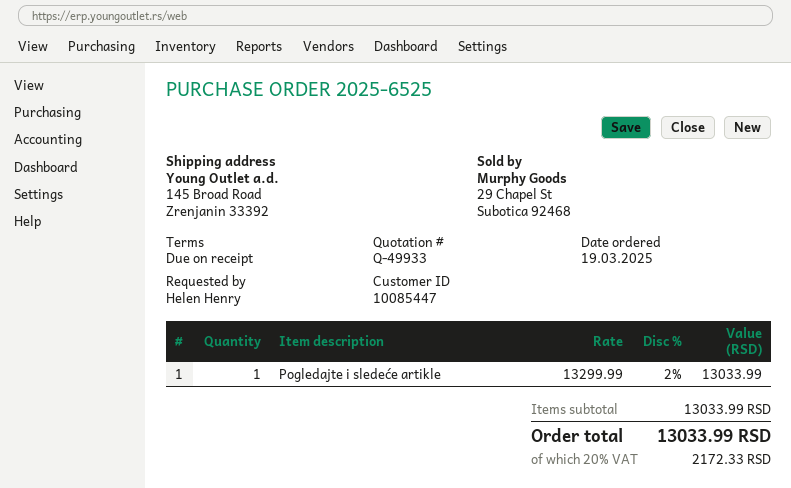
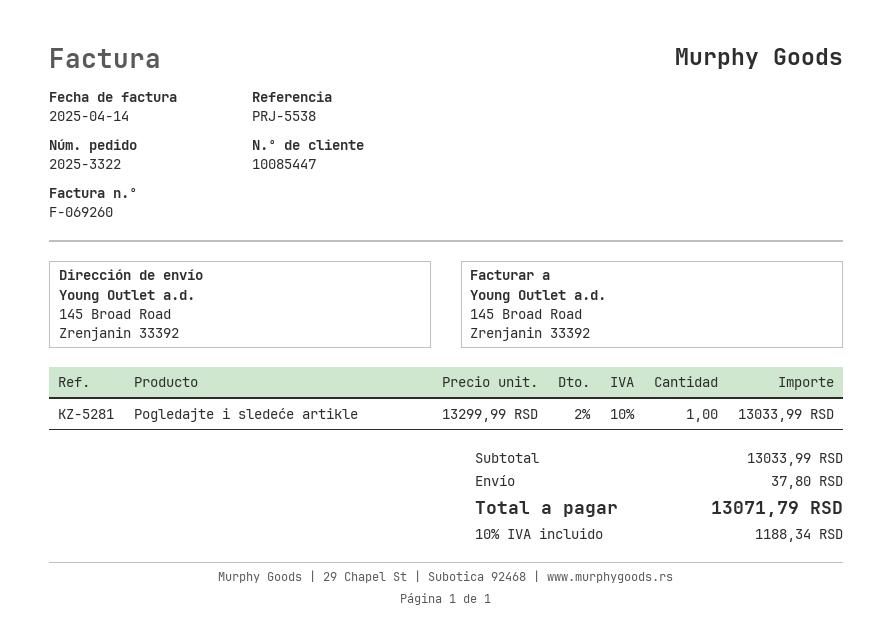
order number: 2025-6525 -> 2025-3322
shipping: none -> 37.80
tax: 20% = 2172.33 -> 10% = 1188.34
total: 13033.99 -> 13071.79

